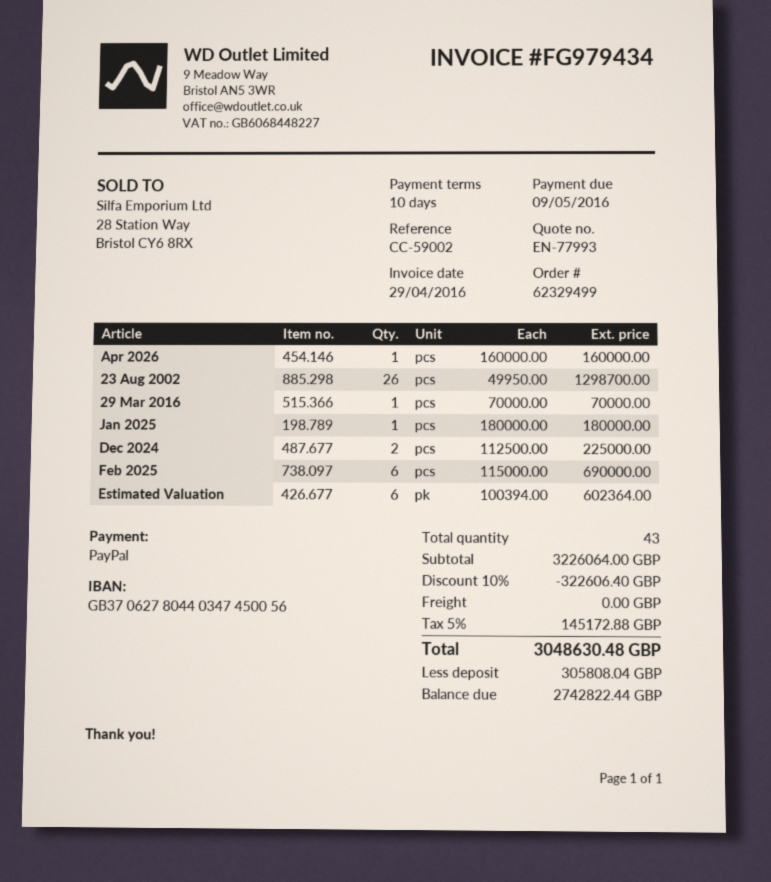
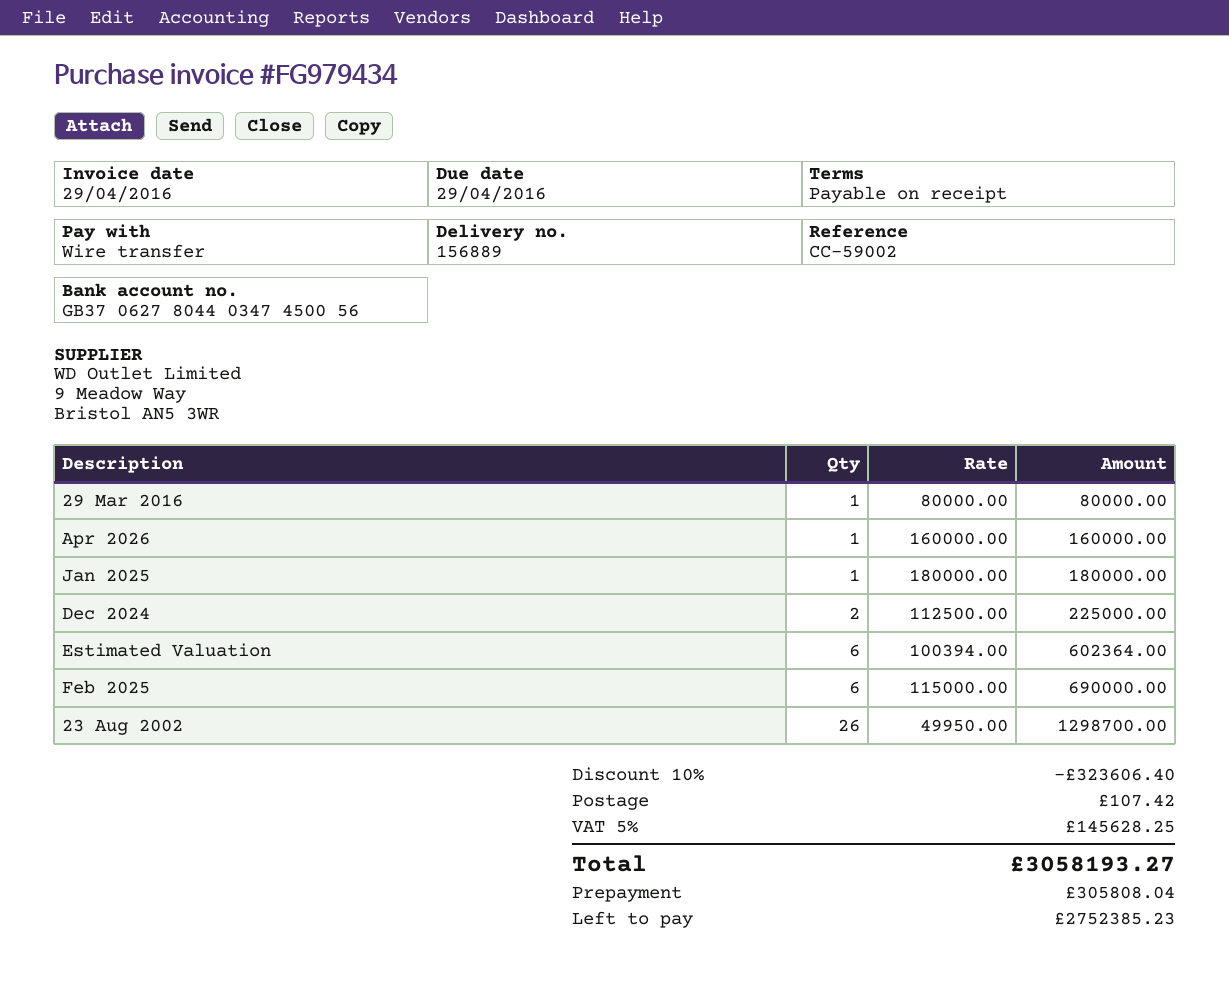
payment terms: 10 days -> on receipt
due date: 2016-05-09 -> 2016-04-29
payment method: PayPal -> bank transfer
29 Mar 2016: 1 x 70000.00 = 70000.00 -> 1 x 80000.00 = 80000.00
discount: 10% = 322606.40 -> 10% = 323606.40
shipping: 0.00 -> 107.42
tax: 5% = 145172.88 -> 5% = 145628.25
total: 3048630.48 -> 3058193.27
balance: 2742822.44 -> 2752385.23

